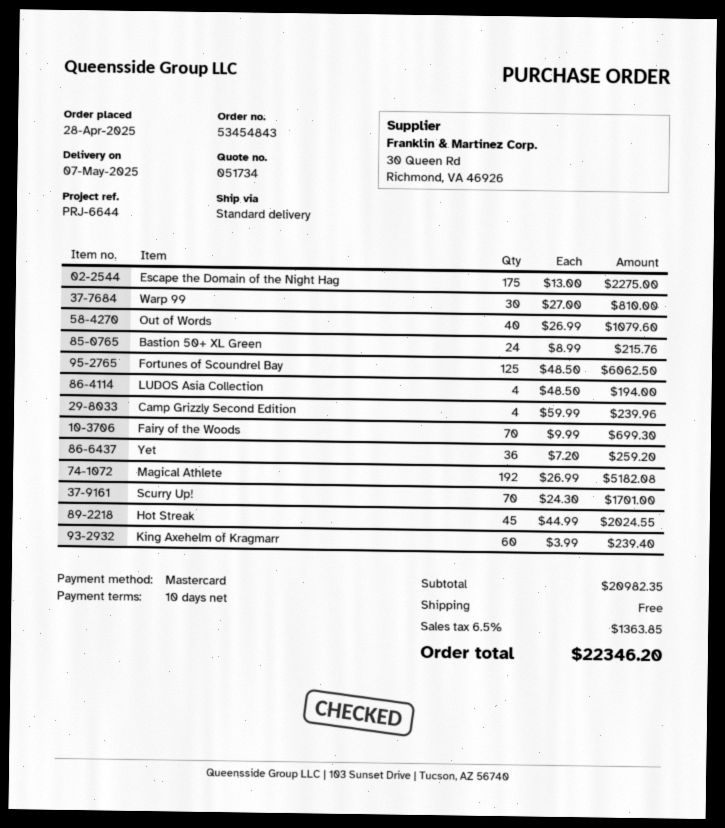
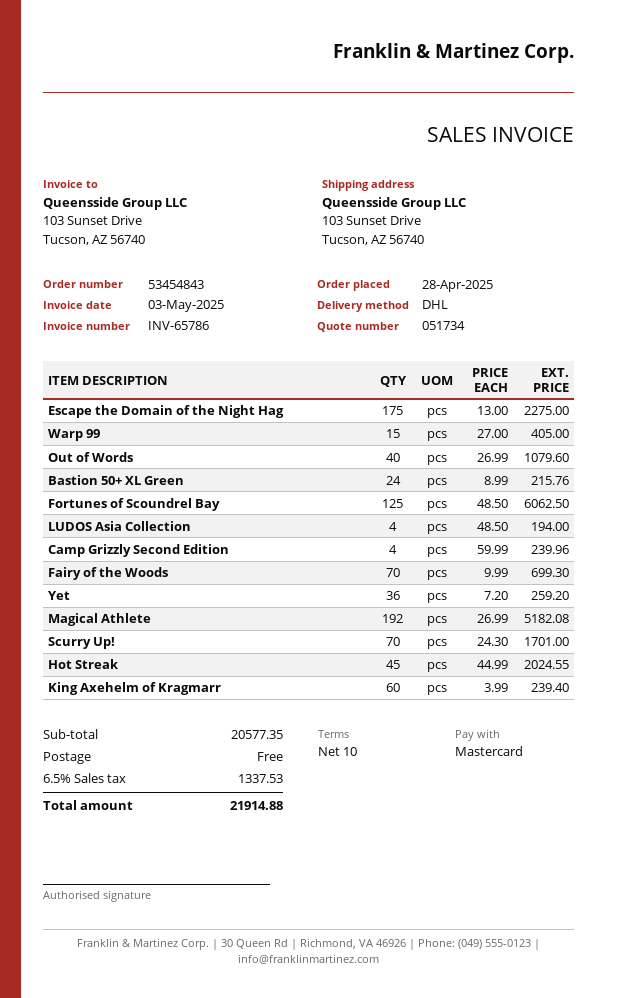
shipping method: standard -> DHL
Warp 99: 30 x 27.00 = 810.00 -> 15 x 27.00 = 405.00
subtotal: 20982.35 -> 20577.35
tax: 6.5% = 1363.85 -> 6.5% = 1337.53
total: 22346.20 -> 21914.88

